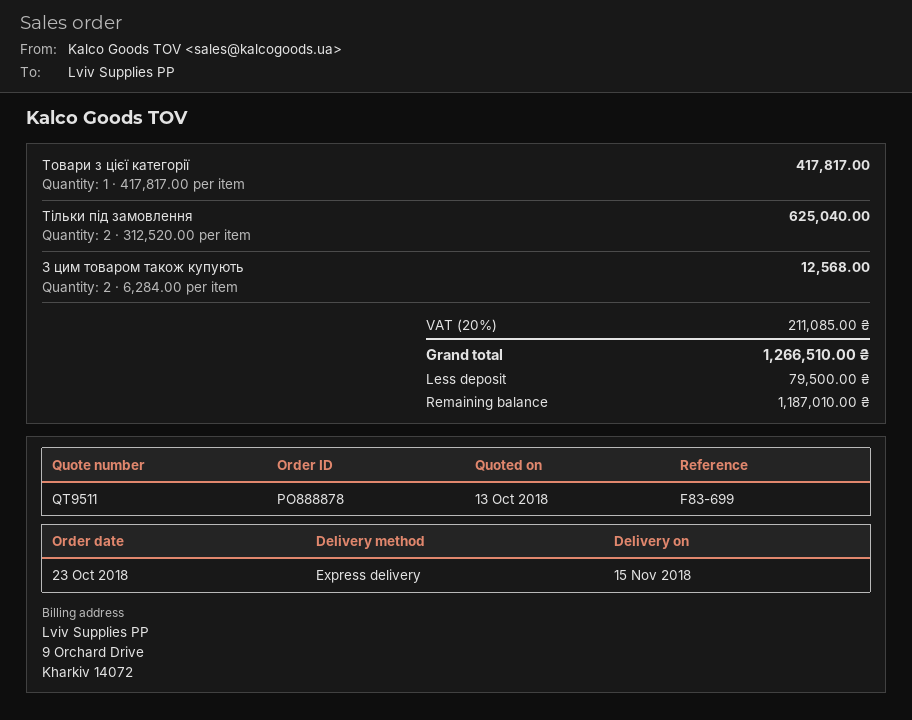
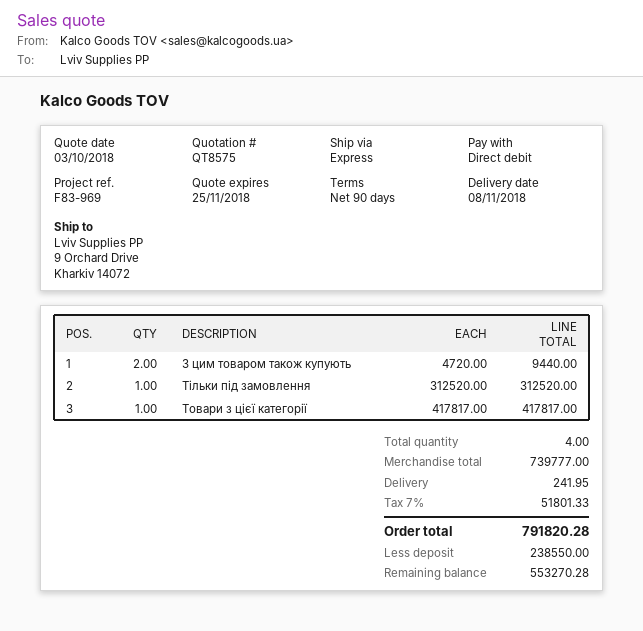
quote number: QT9511 -> QT8575
quote date: 2018-10-13 -> 2018-10-03
delivery date: 2018-11-15 -> 2018-11-08
reference: F83-699 -> F83-969
Тільки під замовлення: 2 x 312520.00 = 625040.00 -> 1 x 312520.00 = 312520.00
З цим товаром також купують: 2 x 6284.00 = 12568.00 -> 2 x 4720.00 = 9440.00
shipping: none -> 241.95
tax: 20% = 211085.00 -> 7% = 51801.33
total: 1266510.00 -> 791820.28
deposit: 79500.00 -> 238550.00
balance: 1187010.00 -> 553270.28

